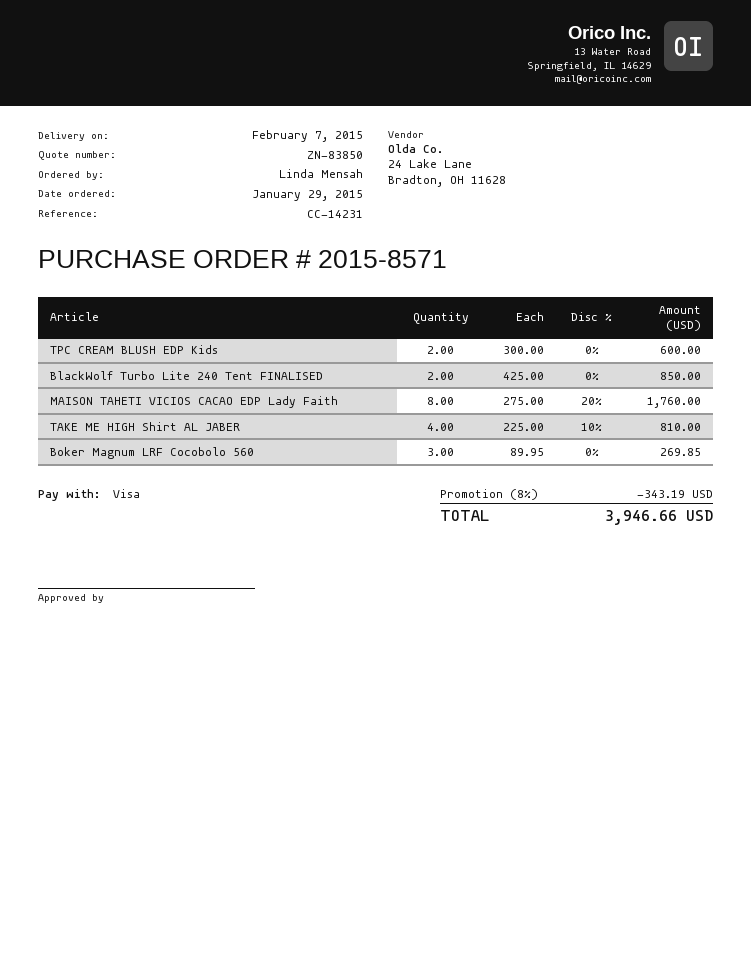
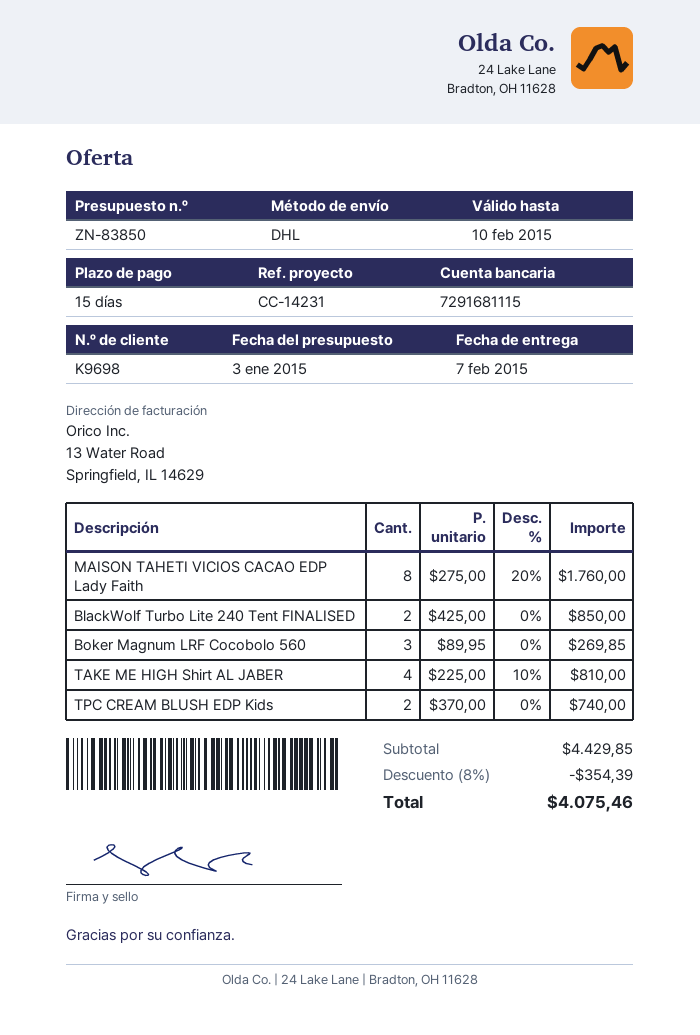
TPC CREAM BLUSH EDP Kids: 2 x 300.00 = 600.00 -> 2 x 370.00 = 740.00
discount: 8% = 343.19 -> 8% = 354.39
total: 3946.66 -> 4075.46

